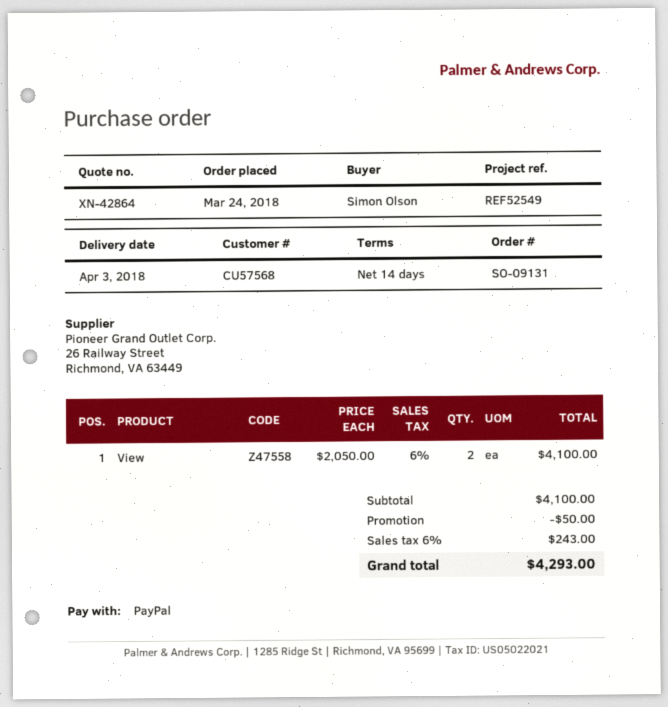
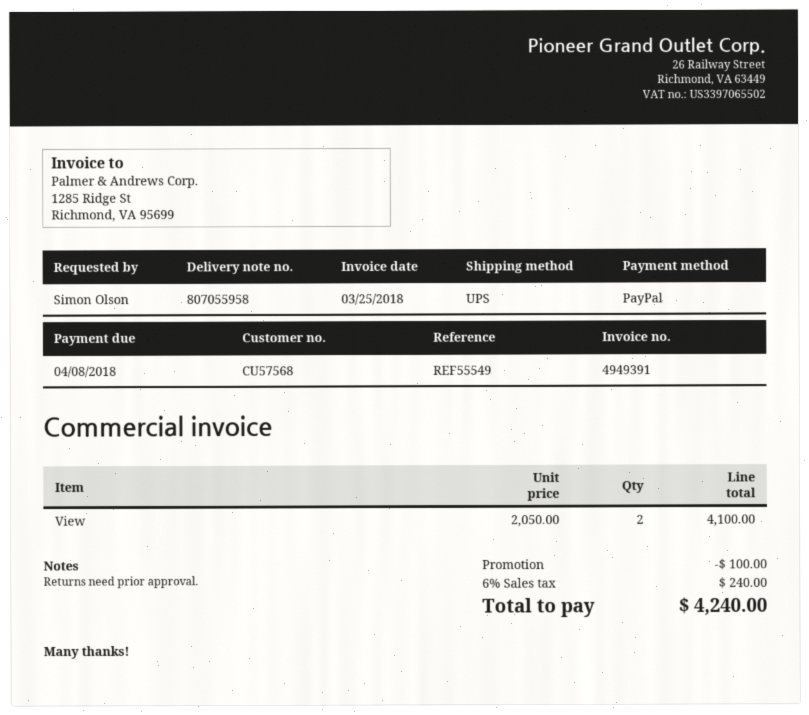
reference: REF52549 -> REF55549
discount: 50.00 -> 100.00
tax: 6% = 243.00 -> 6% = 240.00
total: 4293.00 -> 4240.00

